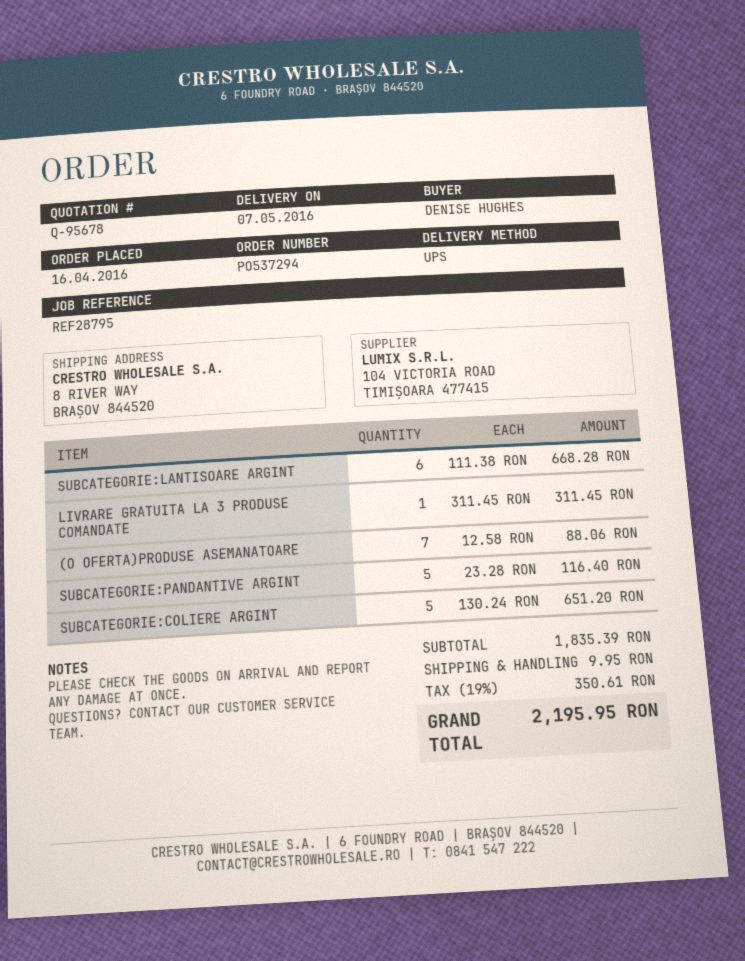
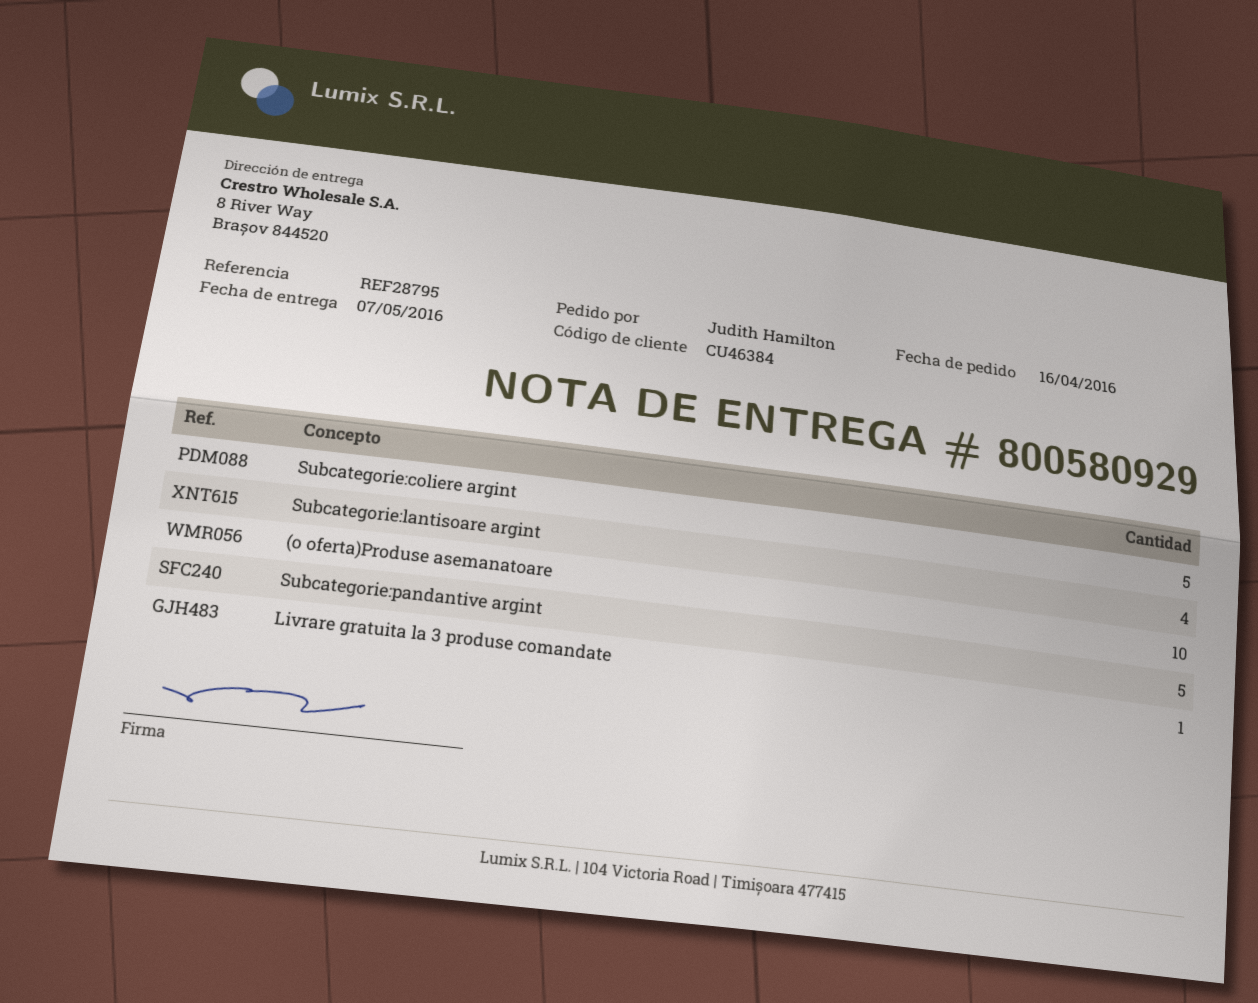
ordered by: DENISE HUGHES -> Judith Hamilton
SUBCATEGORIE:LANTISOARE ARGINT: 6 -> 4
(O OFERTA)PRODUSE ASEMANATOARE: 7 -> 10

